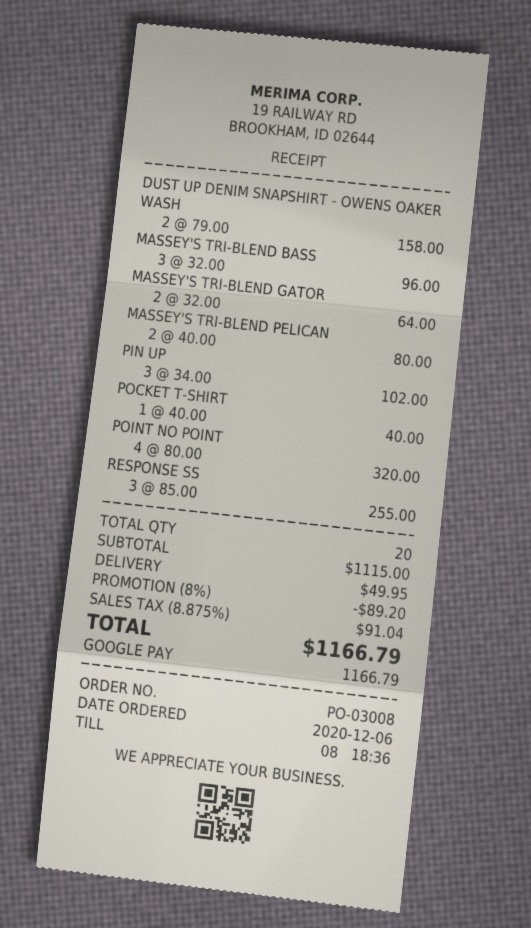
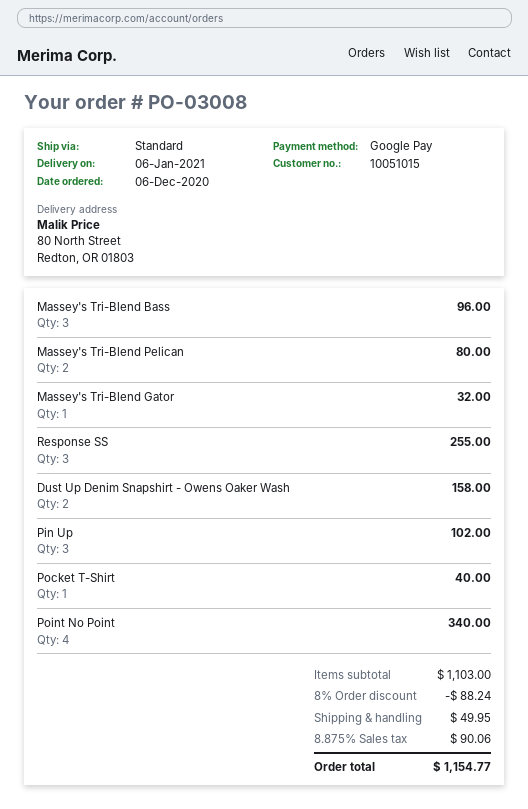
MASSEY'S TRI-BLEND GATOR: 2 for 64.00 -> 1 for 32.00
POINT NO POINT: 4 for 320.00 -> 4 for 340.00
subtotal: 1115.00 -> 1103.00
discount: 8% = 89.20 -> 8% = 88.24
tax: 8.875% = 91.04 -> 8.875% = 90.06
total: 1166.79 -> 1154.77

